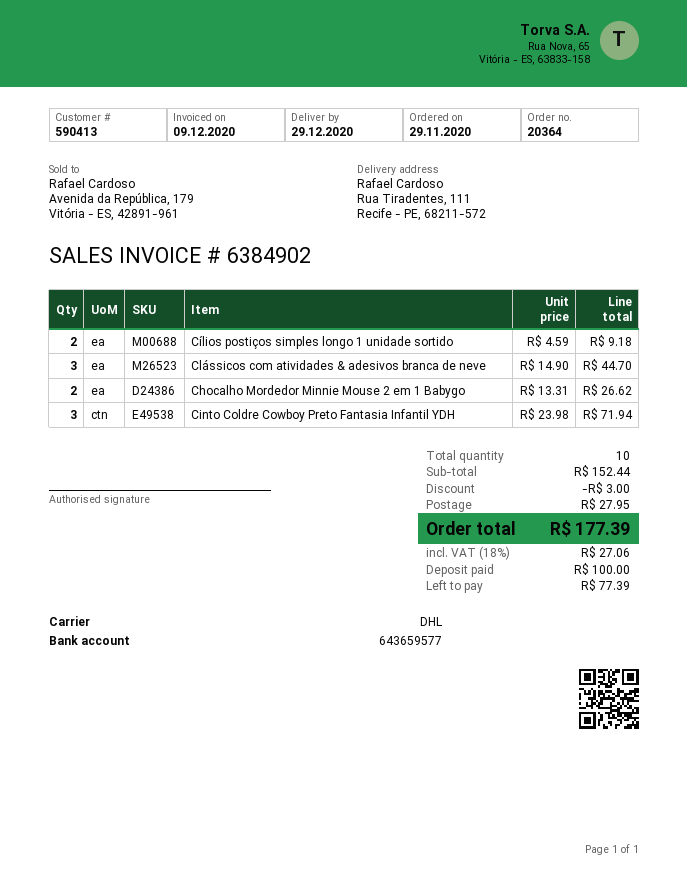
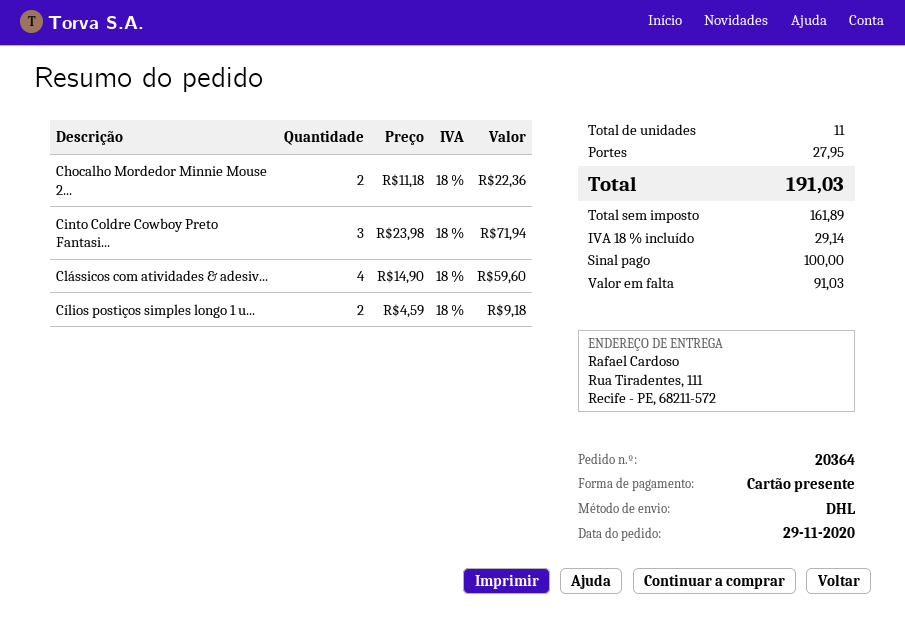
Clássicos com atividades & adesivos branca de neve: 3 x 14.90 = 44.70 -> 4 x 14.90 = 59.60
Chocalho Mordedor Minnie Mouse 2 em 1 Babygo: 2 x 13.31 = 26.62 -> 2 x 11.18 = 22.36
total quantity: 10 -> 11
discount: 3.00 -> none
tax: 18% = 27.06 -> 18% = 29.14
total: 177.39 -> 191.03
balance: 77.39 -> 91.03

